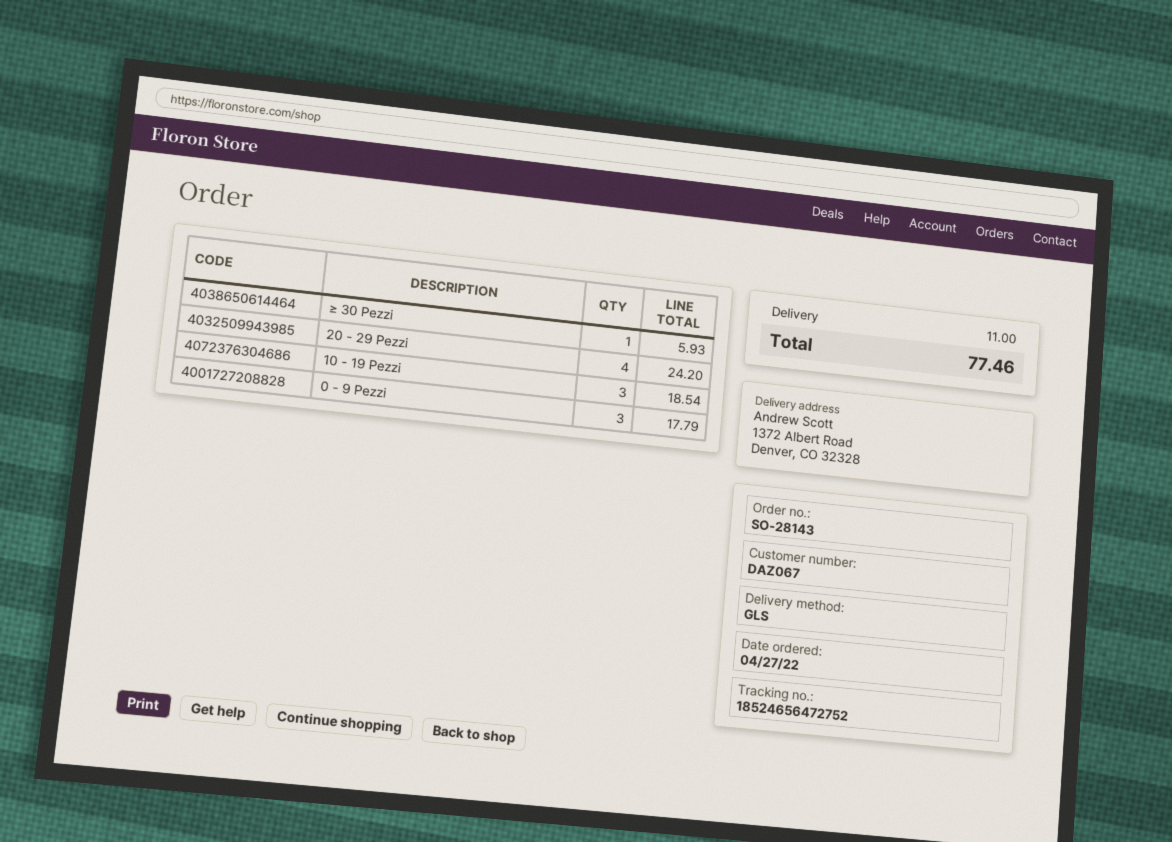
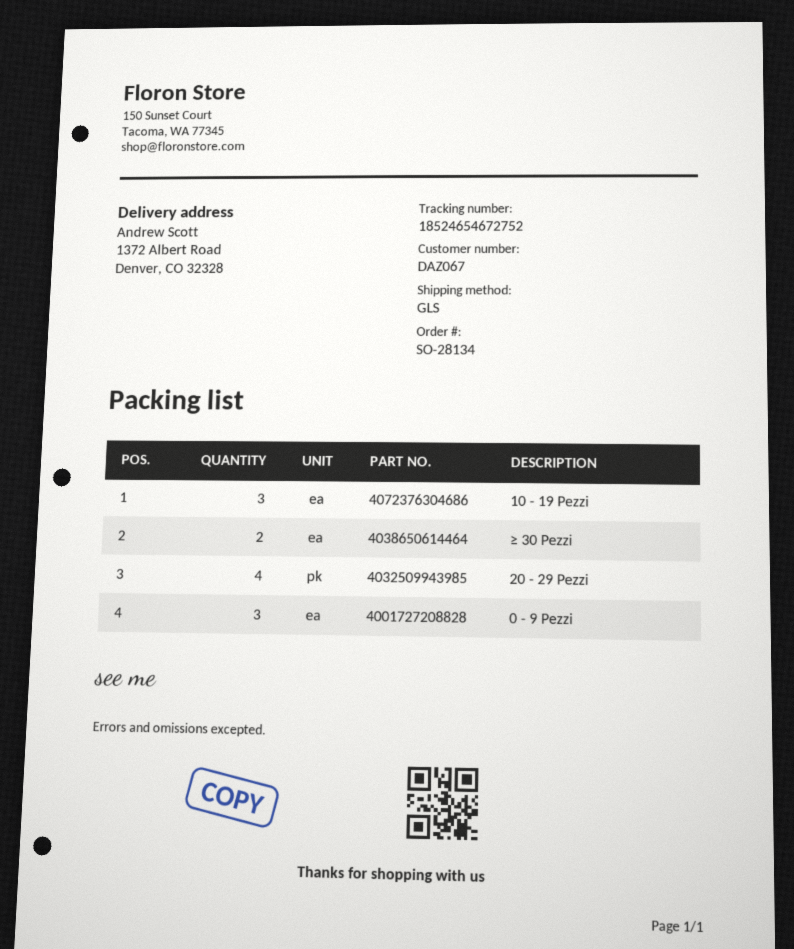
order number: SO-28143 -> SO-28134
tracking number: 18524656472752 -> 18524654672752
≥ 30 Pezzi: 1 -> 2

